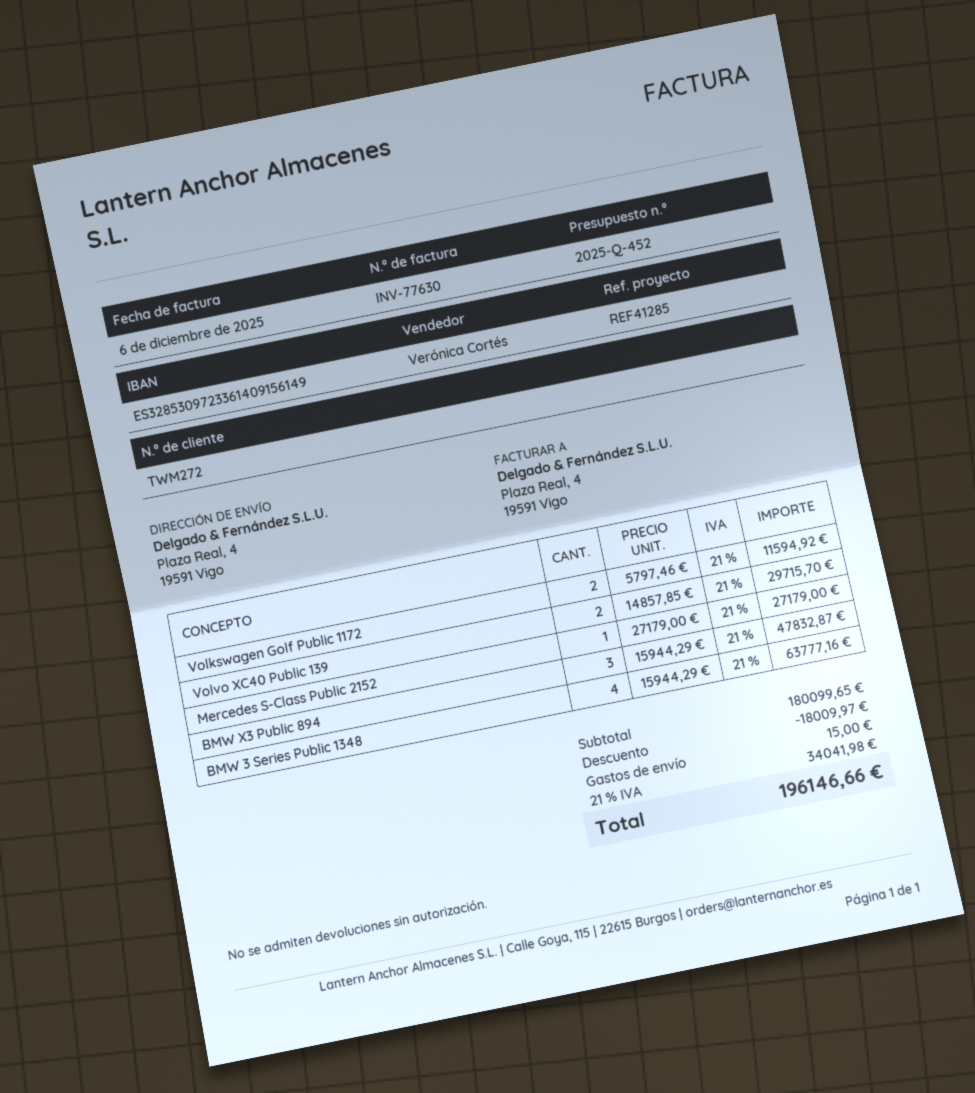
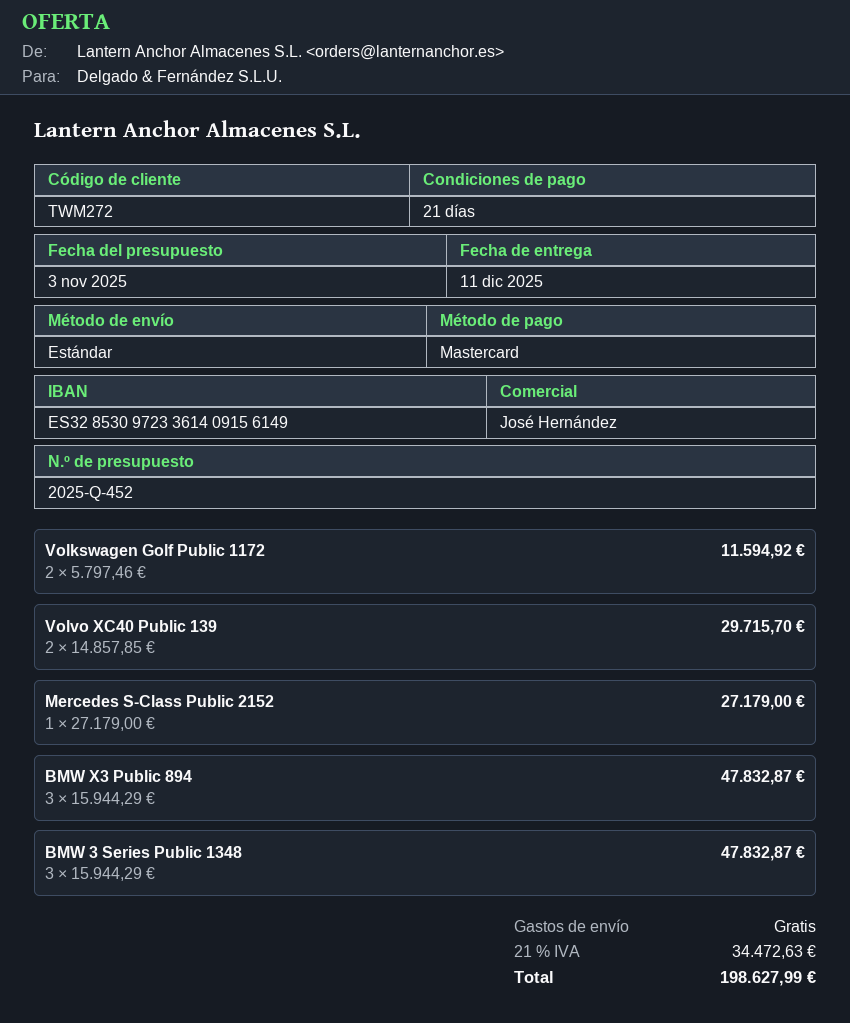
sales rep: Verónica Cortés -> José Hernández
BMW 3 Series Public 1348: 4 x 15944.29 = 63777.16 -> 3 x 15944.29 = 47832.87
discount: 18009.97 -> none
shipping: 15.00 -> 0.00
tax: 21% = 34041.98 -> 21% = 34472.63
total: 196146.66 -> 198627.99

